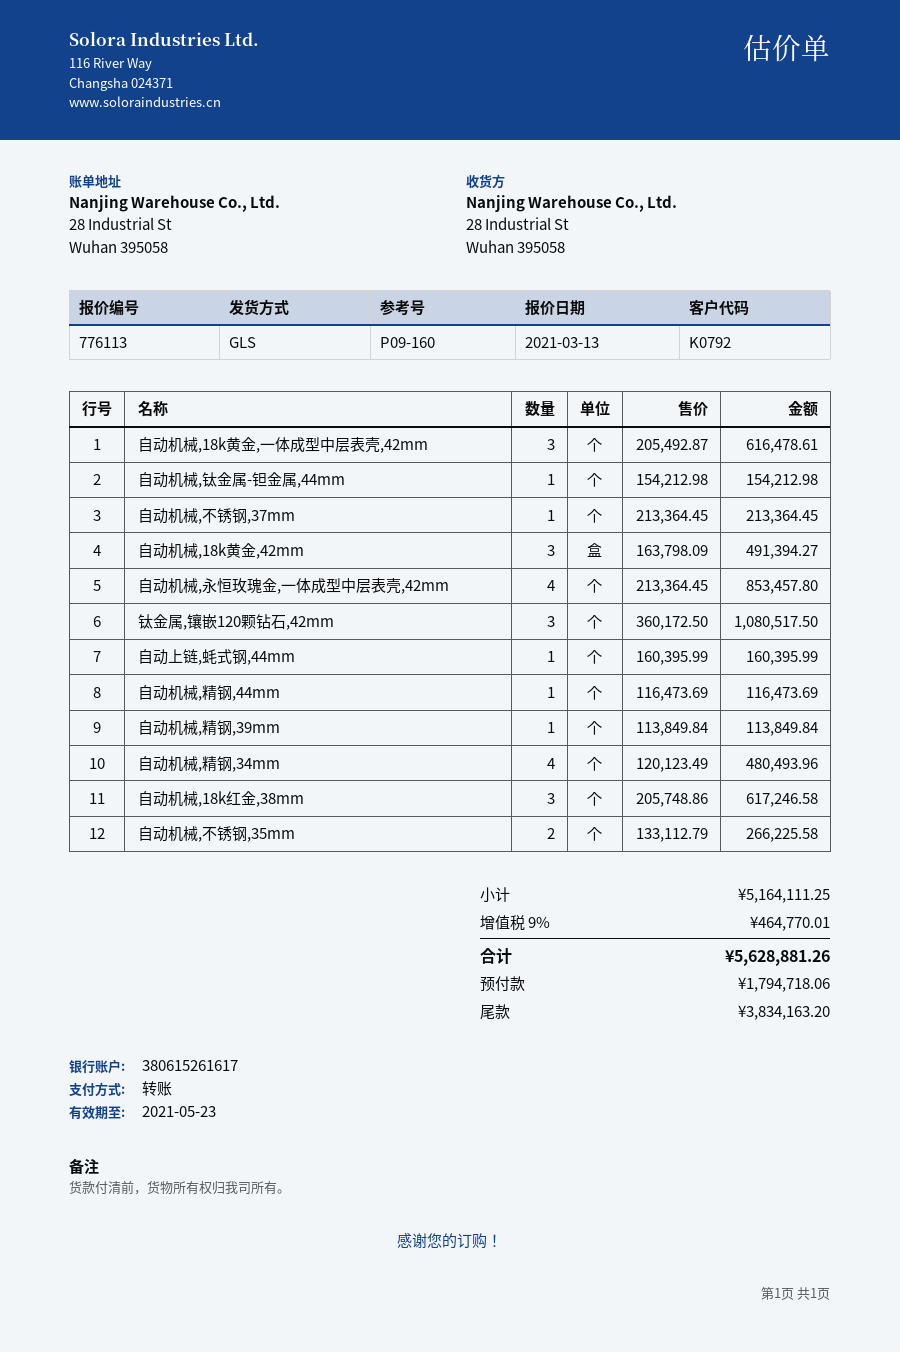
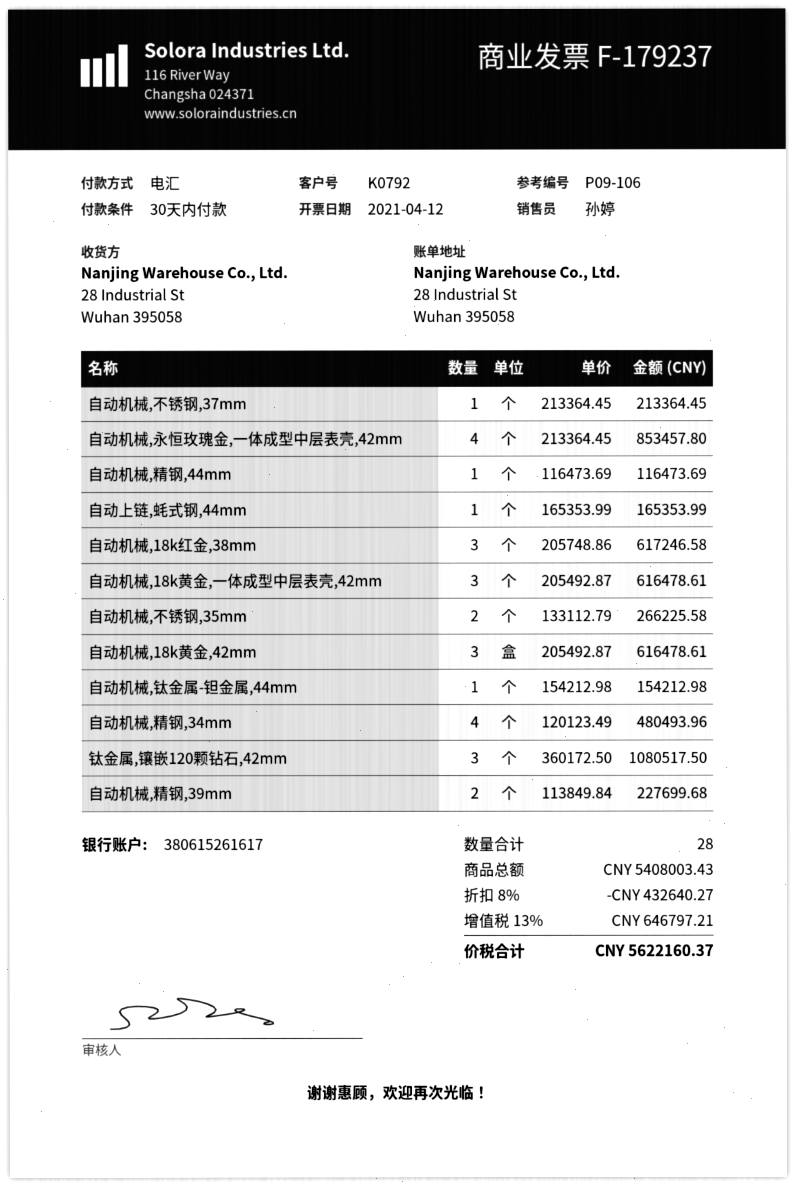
reference: P09-160 -> P09-106
自动机械,18k黄金,42mm: 3 x 163798.09 = 491394.27 -> 3 x 205492.87 = 616478.61
自动上链,蚝式钢,44mm: 1 x 160395.99 = 160395.99 -> 1 x 165353.99 = 165353.99
自动机械,精钢,39mm: 1 x 113849.84 = 113849.84 -> 2 x 113849.84 = 227699.68
subtotal: 5164111.25 -> 5408003.43
discount: none -> 8% = 432640.27
tax: 9% = 464770.01 -> 13% = 646797.21
total: 5628881.26 -> 5622160.37

